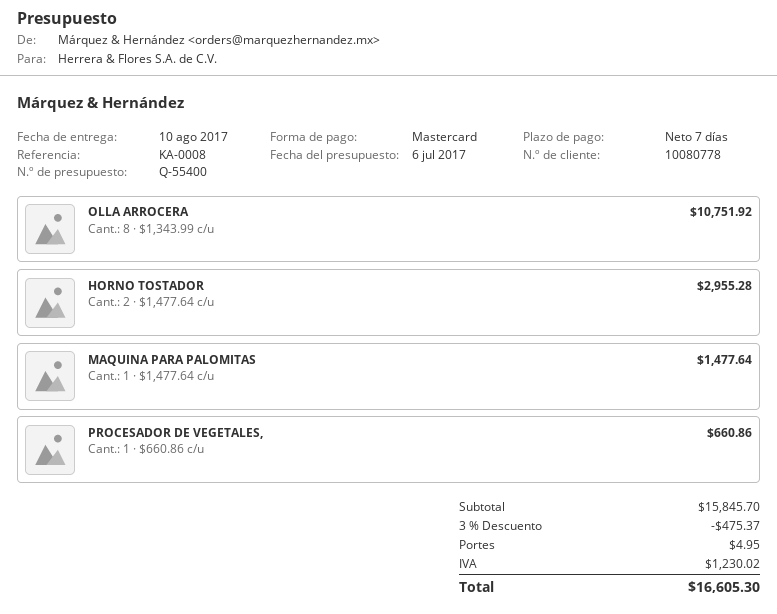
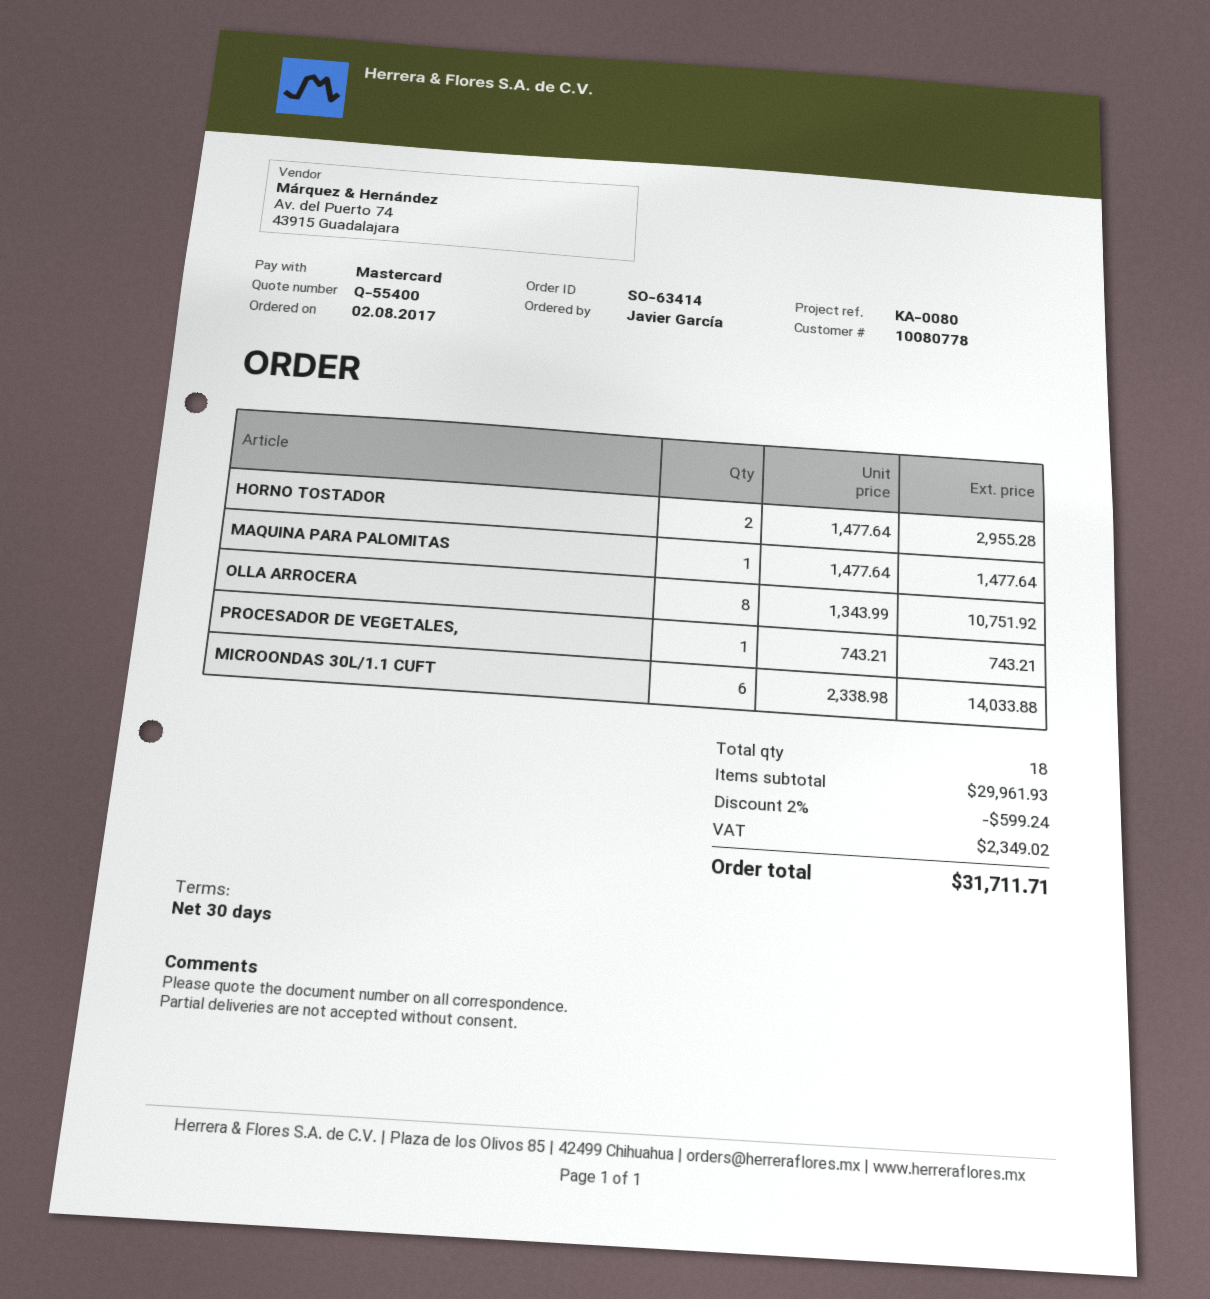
payment terms: 7 days -> 30 days
reference: KA-0008 -> KA-0080
PROCESADOR DE VEGETALES,: 1 x 660.86 = 660.86 -> 1 x 743.21 = 743.21
MICROONDAS 30L/1.1 CUFT: none -> 6 x 2338.98 = 14033.88
subtotal: 15845.70 -> 29961.93
discount: 3% = 475.37 -> 2% = 599.24
shipping: 4.95 -> none
tax: 1230.02 -> 2349.02
total: 16605.30 -> 31711.71

